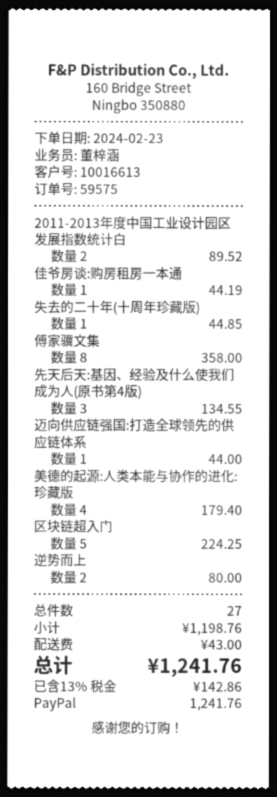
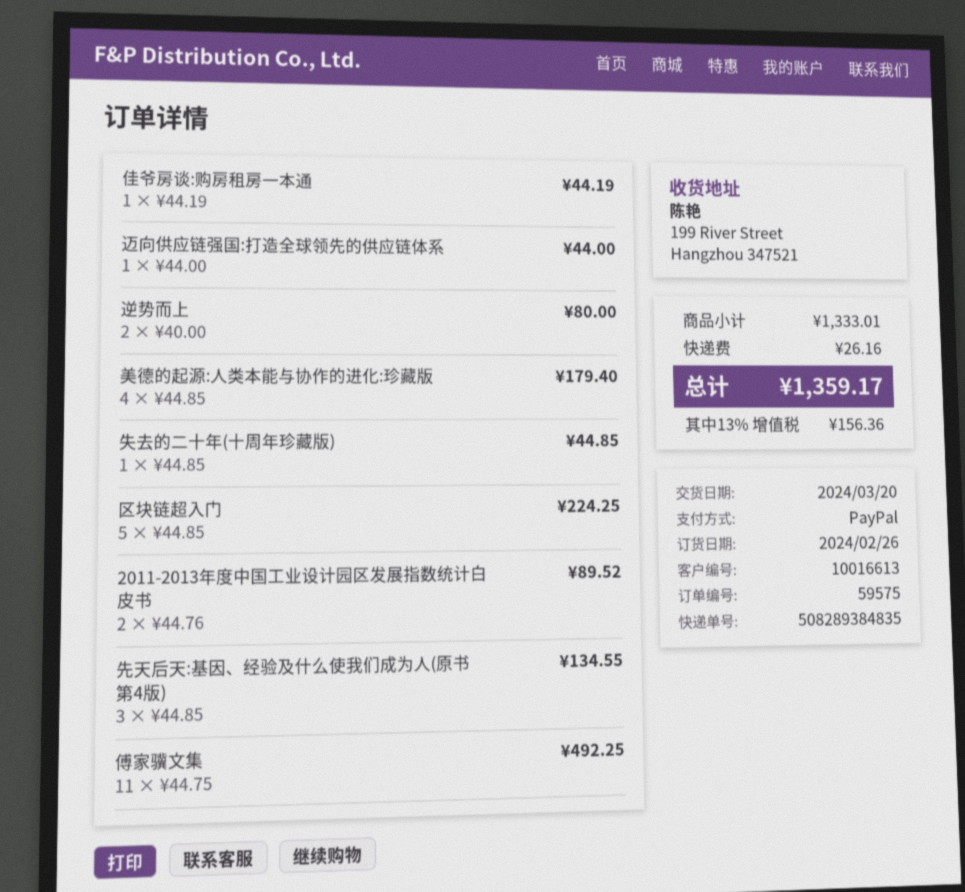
order date: 2024-02-23 -> 2024-02-26
傅家骥文集: 8 for 358.00 -> 11 for 492.25
subtotal: 1198.76 -> 1333.01
shipping: 43.00 -> 26.16
tax: 13% = 142.86 -> 13% = 156.36
total: 1241.76 -> 1359.17

